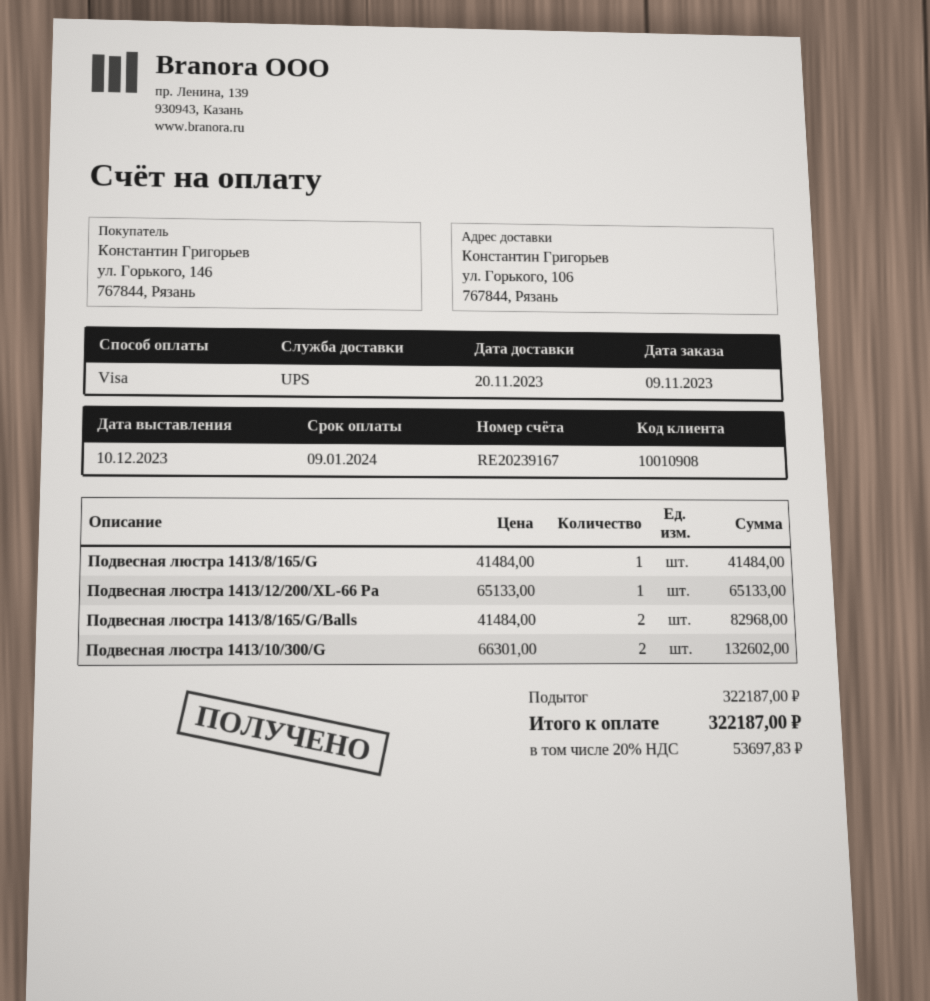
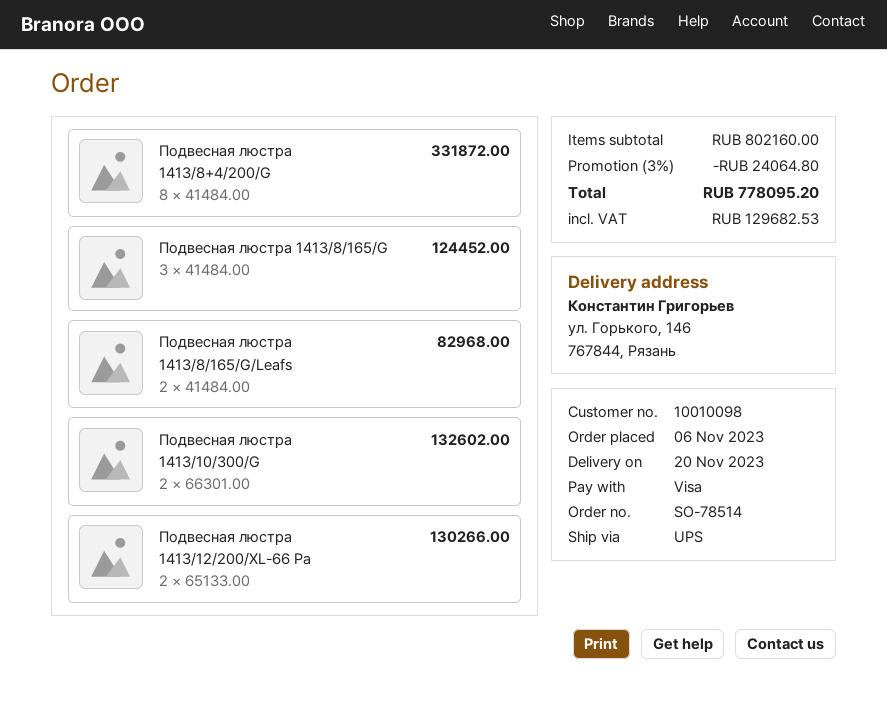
order date: 2023-11-09 -> 2023-11-06
customer number: 10010908 -> 10010098
ship to: ул. Горького, 106, 767844, Рязань -> ул. Горького, 146, 767844, Рязань
Подвесная люстра 1413/8/165/G: 1 x 41484.00 = 41484.00 -> 3 x 41484.00 = 124452.00
Подвесная люстра 1413/12/200/XL-66 Pa: 1 x 65133.00 = 65133.00 -> 2 x 65133.00 = 130266.00
Подвесная люстра 1413/8/165/G/Balls: 2 x 41484.00 = 82968.00 -> none
Подвесная люстра 1413/8+4/200/G: none -> 8 x 41484.00 = 331872.00
Подвесная люстра 1413/8/165/G/Leafs: none -> 2 x 41484.00 = 82968.00
subtotal: 322187.00 -> 802160.00
discount: none -> 3% = 24064.80
tax: 53697.83 -> 129682.53
total: 322187.00 -> 778095.20

